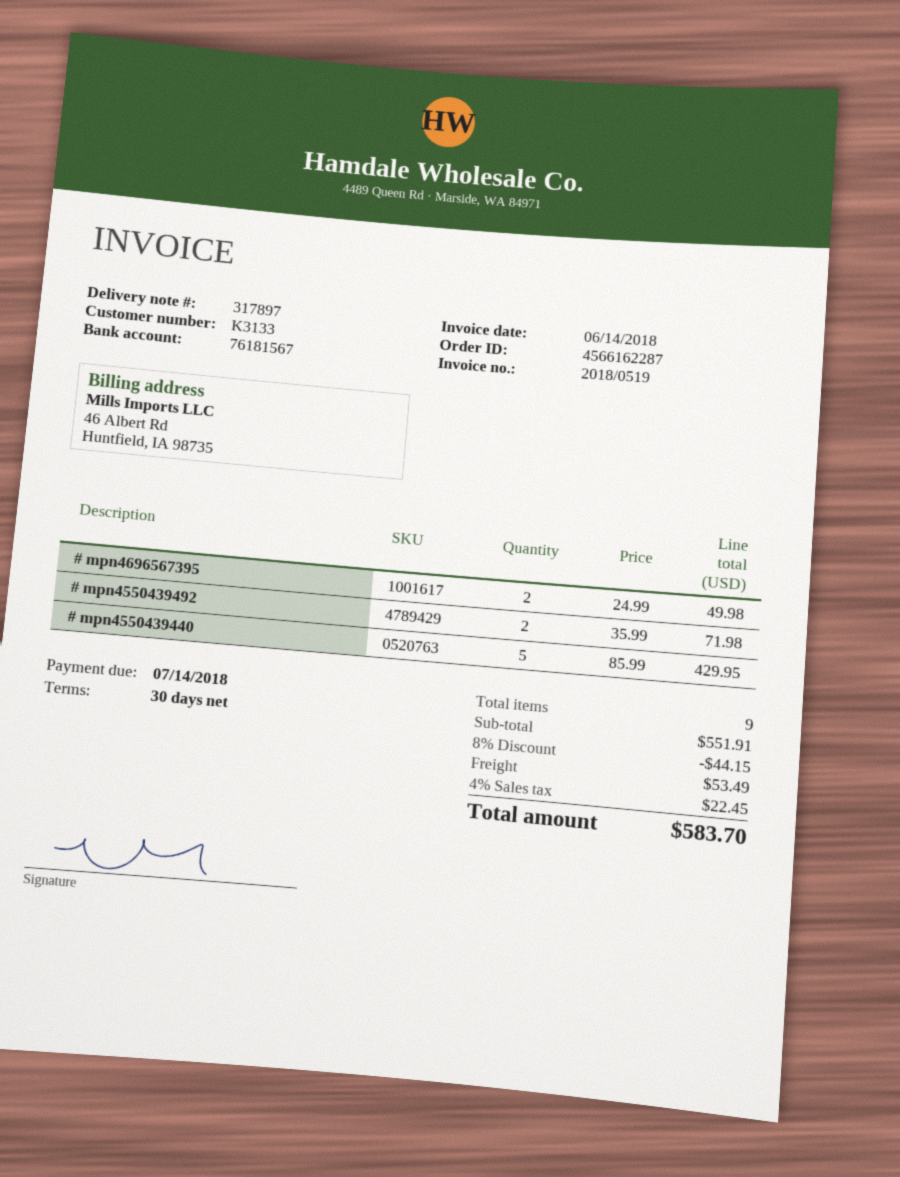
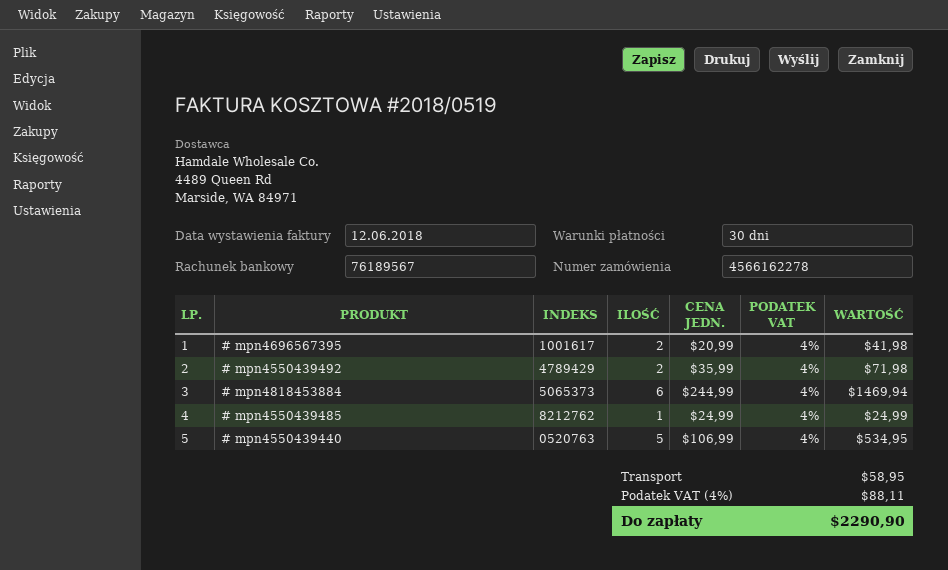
order number: 4566162287 -> 4566162278
invoice date: 2018-06-14 -> 2018-06-12
bank account: 76181567 -> 76189567
# mpn4696567395: 2 x 24.99 = 49.98 -> 2 x 20.99 = 41.98
# mpn4550439440: 5 x 85.99 = 429.95 -> 5 x 106.99 = 534.95
# mpn4818453884: none -> 6 x 244.99 = 1469.94
# mpn4550439485: none -> 1 x 24.99 = 24.99
discount: 8% = 44.15 -> none
shipping: 53.49 -> 58.95
tax: 4% = 22.45 -> 4% = 88.11
total: 583.70 -> 2290.90

